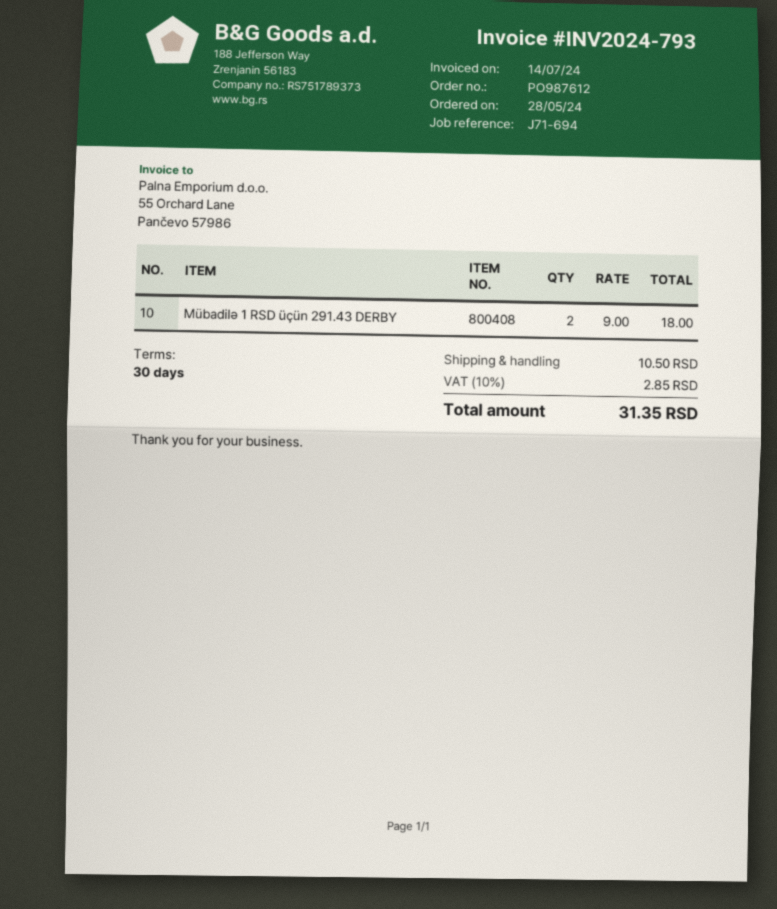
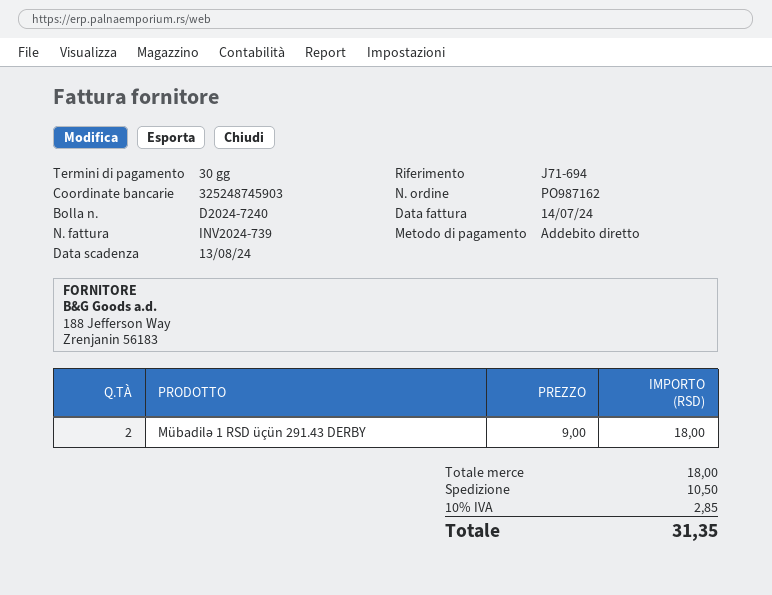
order number: PO987612 -> PO987162
invoice number: INV2024-793 -> INV2024-739

